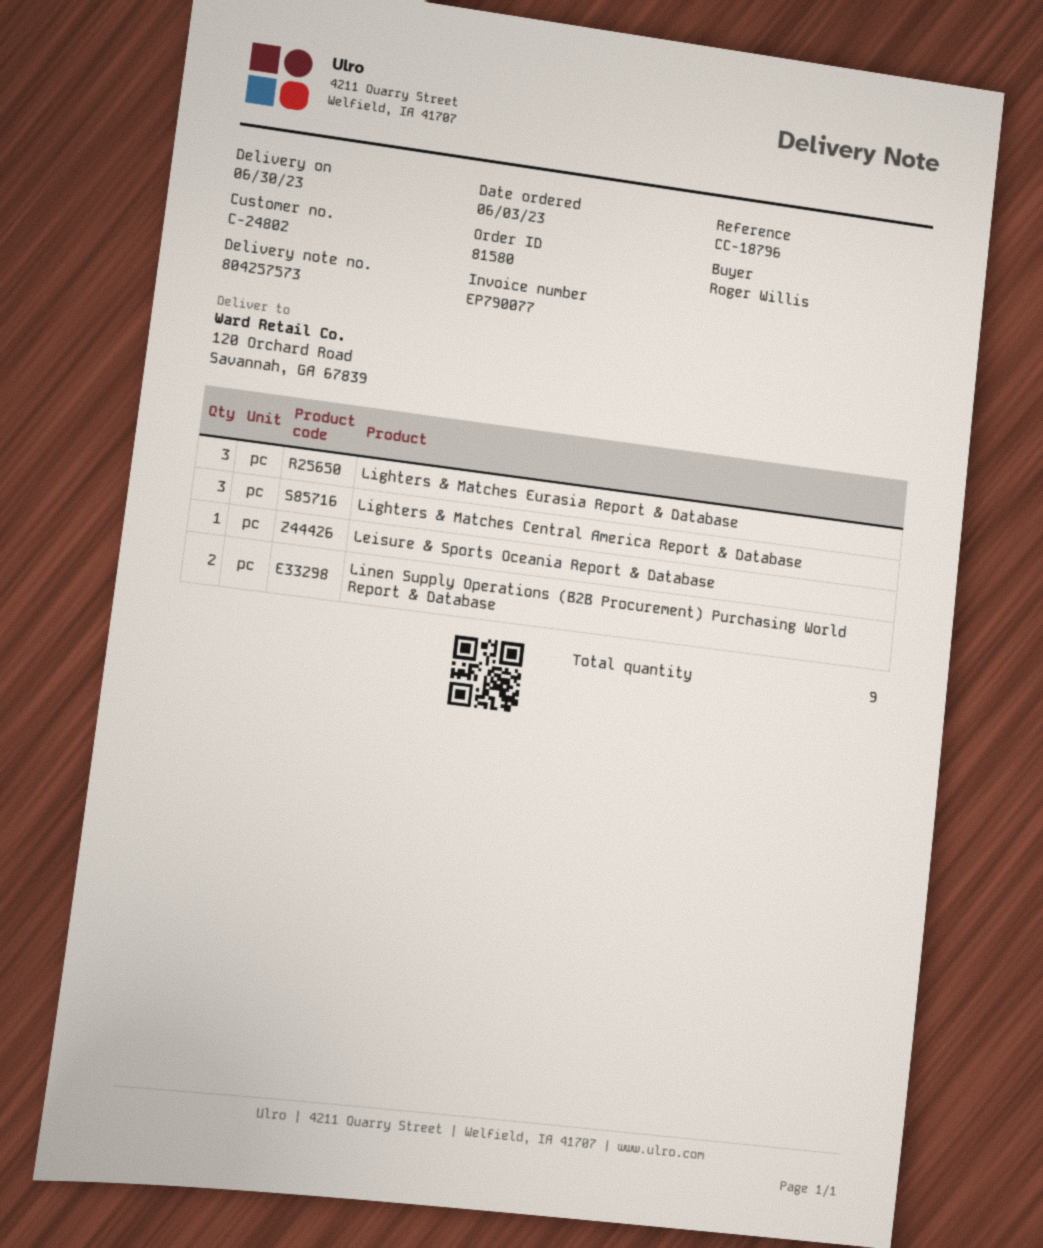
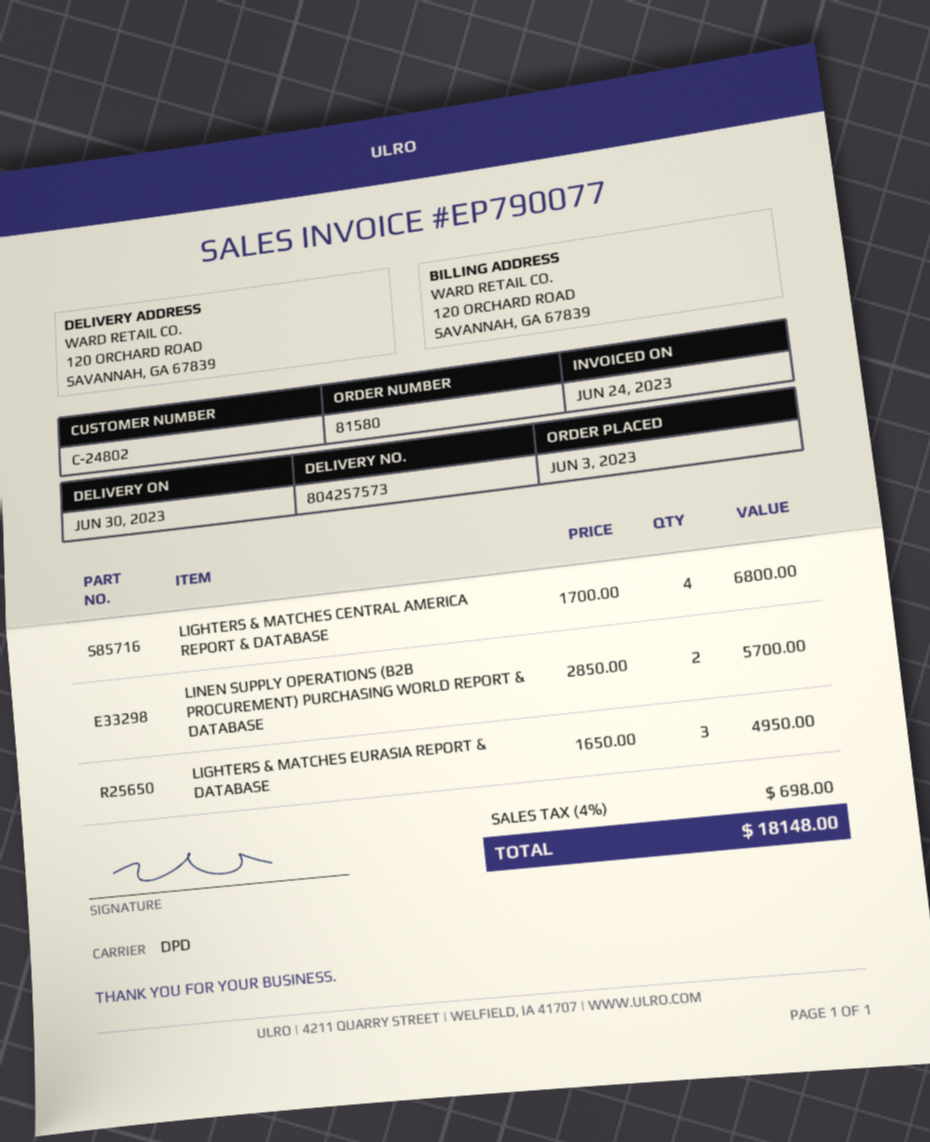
Lighters & Matches Central America Report & Database: 3 -> 4
Leisure & Sports Oceania Report & Database: 1 -> none

